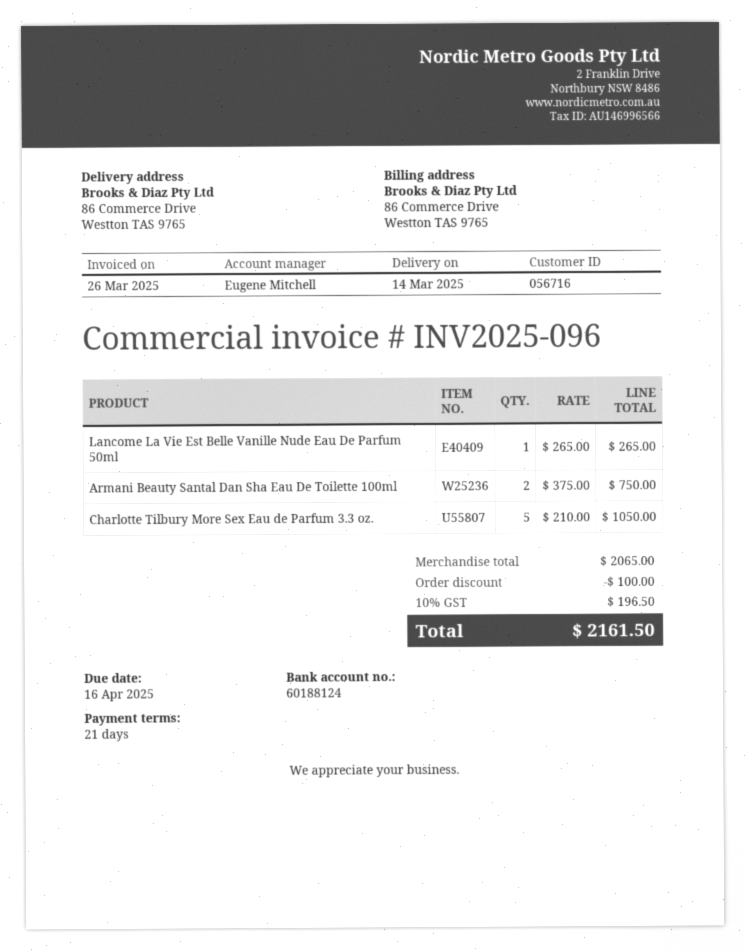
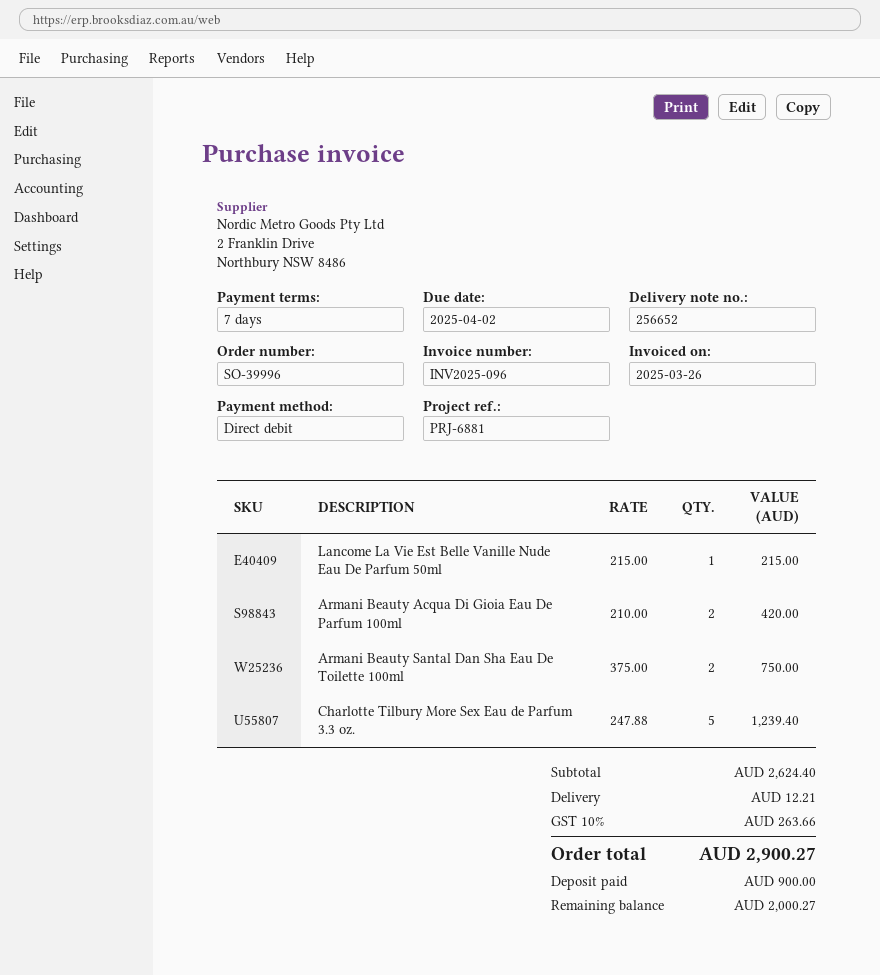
payment terms: 21 days -> 7 days
due date: 2025-04-16 -> 2025-04-02
Lancome La Vie Est Belle Vanille Nude Eau De Parfum 50ml: 1 x 265.00 = 265.00 -> 1 x 215.00 = 215.00
Charlotte Tilbury More Sex Eau de Parfum 3.3 oz.: 5 x 210.00 = 1050.00 -> 5 x 247.88 = 1239.40
Armani Beauty Acqua Di Gioia Eau De Parfum 100ml: none -> 2 x 210.00 = 420.00
subtotal: 2065.00 -> 2624.40
discount: 100.00 -> none
shipping: none -> 12.21
tax: 10% = 196.50 -> 10% = 263.66
total: 2161.50 -> 2900.27

